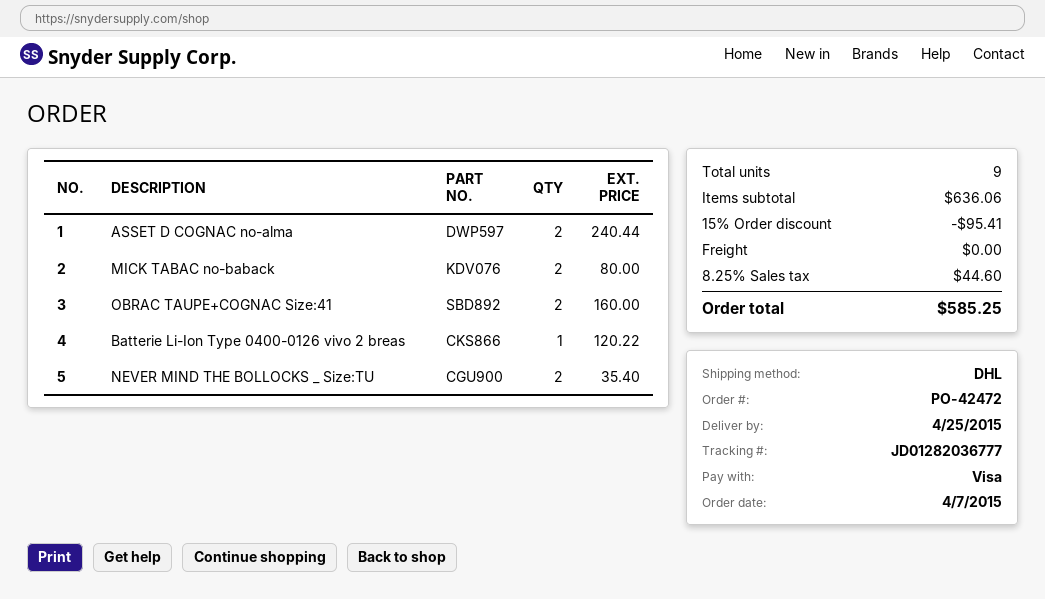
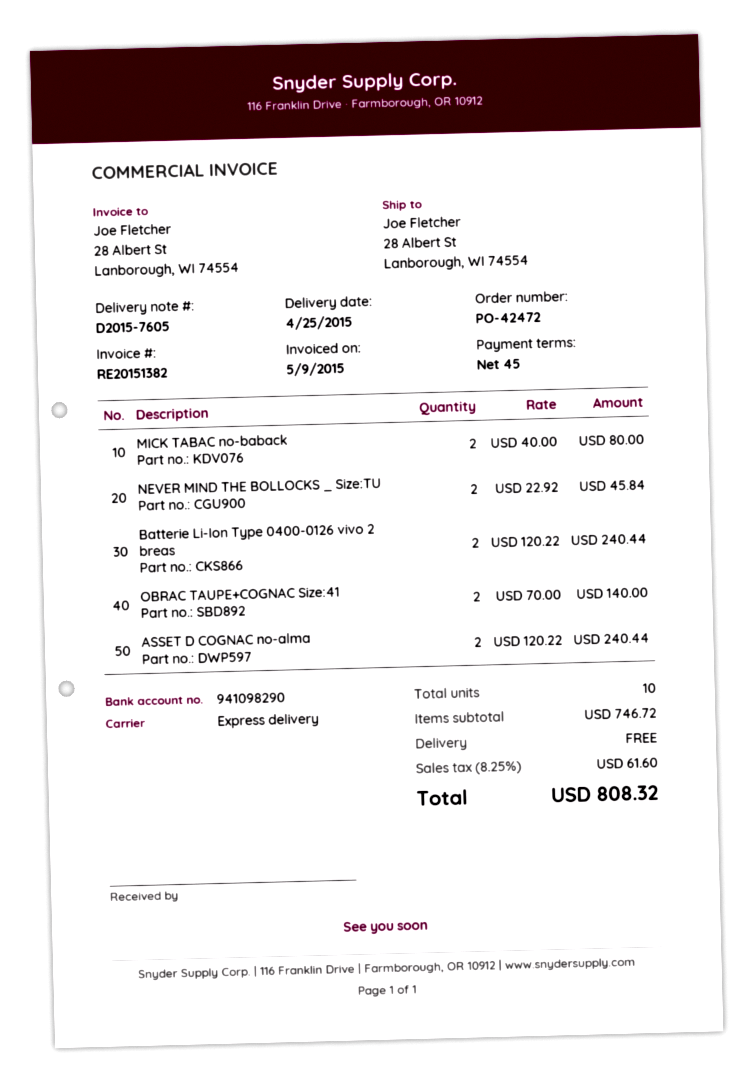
shipping method: DHL -> express
OBRAC TAUPE+COGNAC Size:41: 2 for 160.00 -> 2 for 140.00
Batterie Li-Ion Type 0400-0126 vivo 2 breas: 1 for 120.22 -> 2 for 240.44
NEVER MIND THE BOLLOCKS _ Size:TU: 2 for 35.40 -> 2 for 45.84
total quantity: 9 -> 10
subtotal: 636.06 -> 746.72
discount: 15% = 95.41 -> none
tax: 8.25% = 44.60 -> 8.25% = 61.60
total: 585.25 -> 808.32

